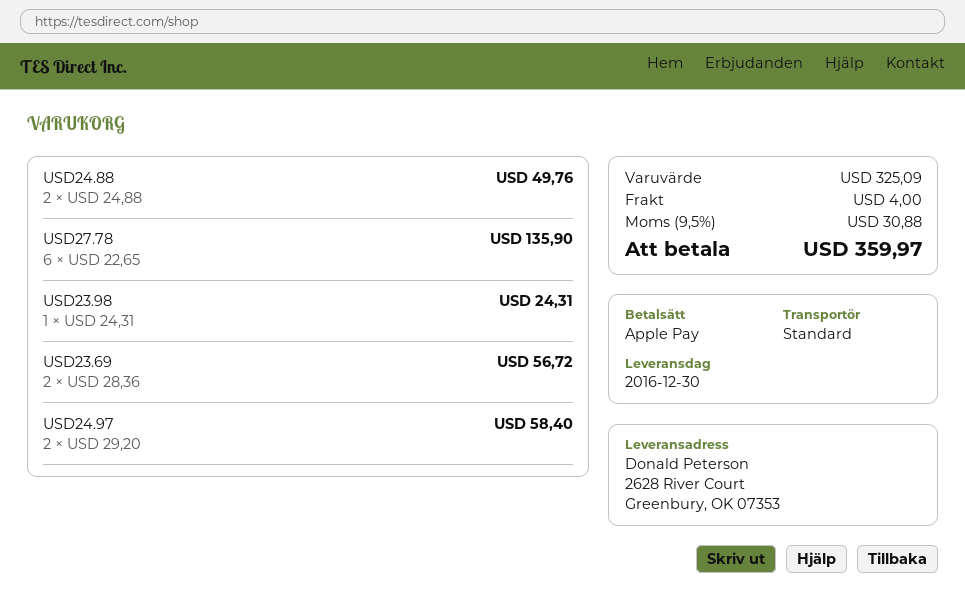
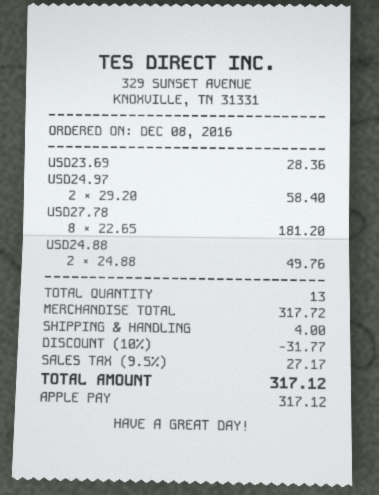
USD27.78: 6 x 22.65 = 135.90 -> 8 x 22.65 = 181.20
USD23.98: 1 x 24.31 = 24.31 -> none
USD23.69: 2 x 28.36 = 56.72 -> 1 x 28.36 = 28.36
subtotal: 325.09 -> 317.72
discount: none -> 10% = 31.77
tax: 9.5% = 30.88 -> 9.5% = 27.17
total: 359.97 -> 317.12

